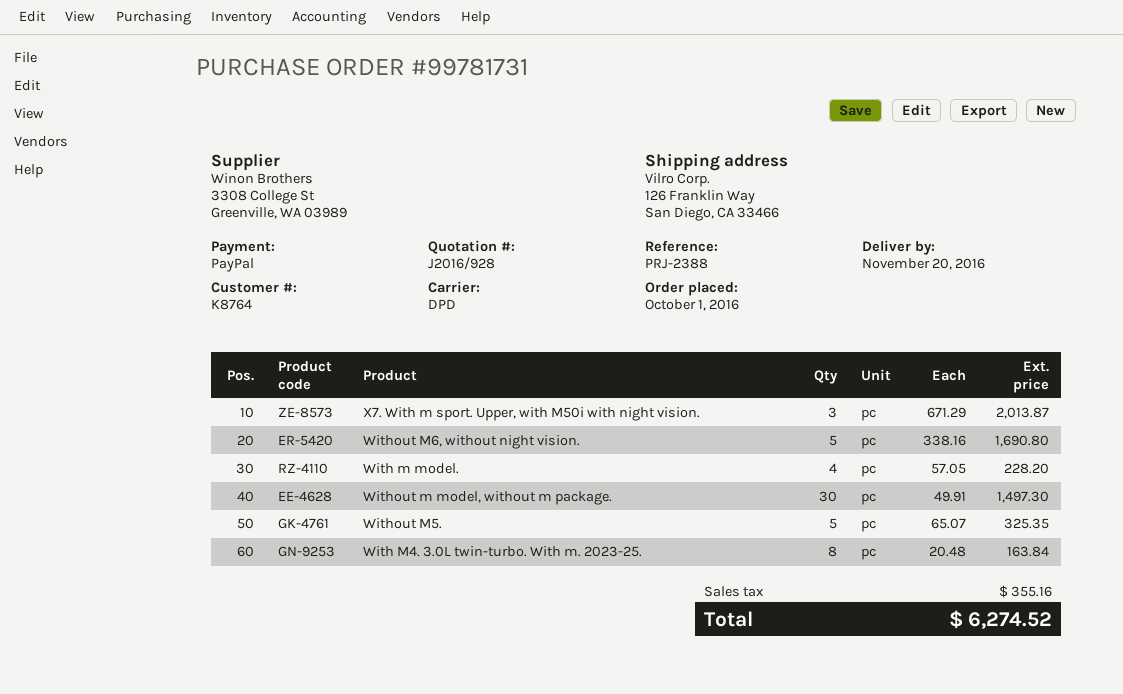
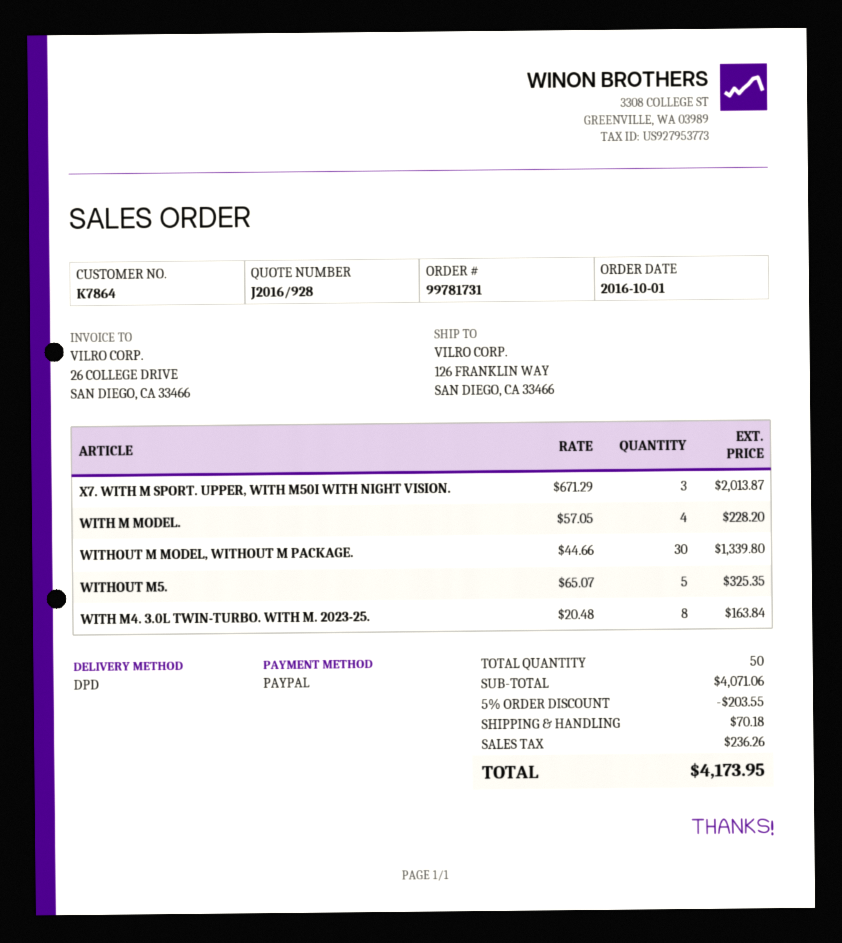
customer number: K8764 -> K7864
Without M6, without night vision.: 5 x 338.16 = 1690.80 -> none
Without m model, without m package.: 30 x 49.91 = 1497.30 -> 30 x 44.66 = 1339.80
discount: none -> 5% = 203.55
shipping: none -> 70.18
tax: 355.16 -> 236.26
total: 6274.52 -> 4173.95

